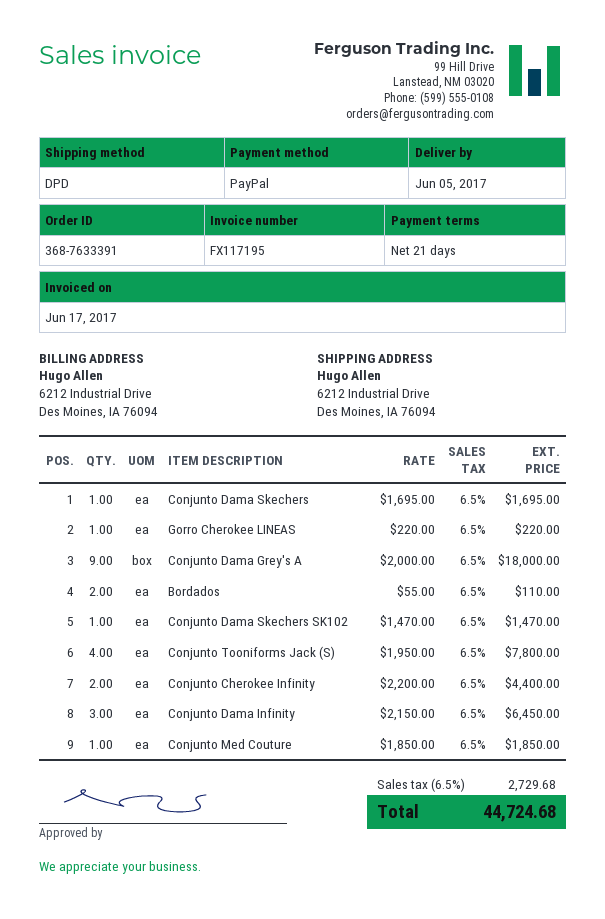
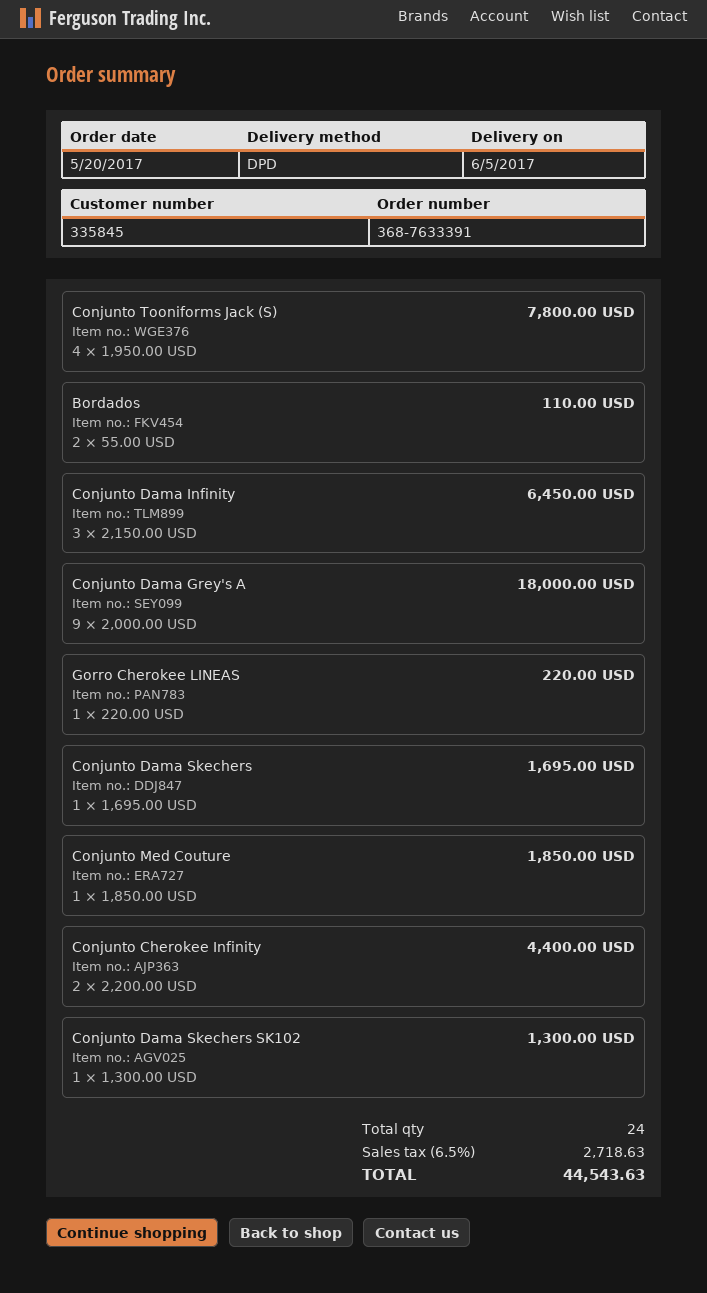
Conjunto Dama Skechers SK102: 1 x 1470.00 = 1470.00 -> 1 x 1300.00 = 1300.00
tax: 6.5% = 2729.68 -> 6.5% = 2718.63
total: 44724.68 -> 44543.63

